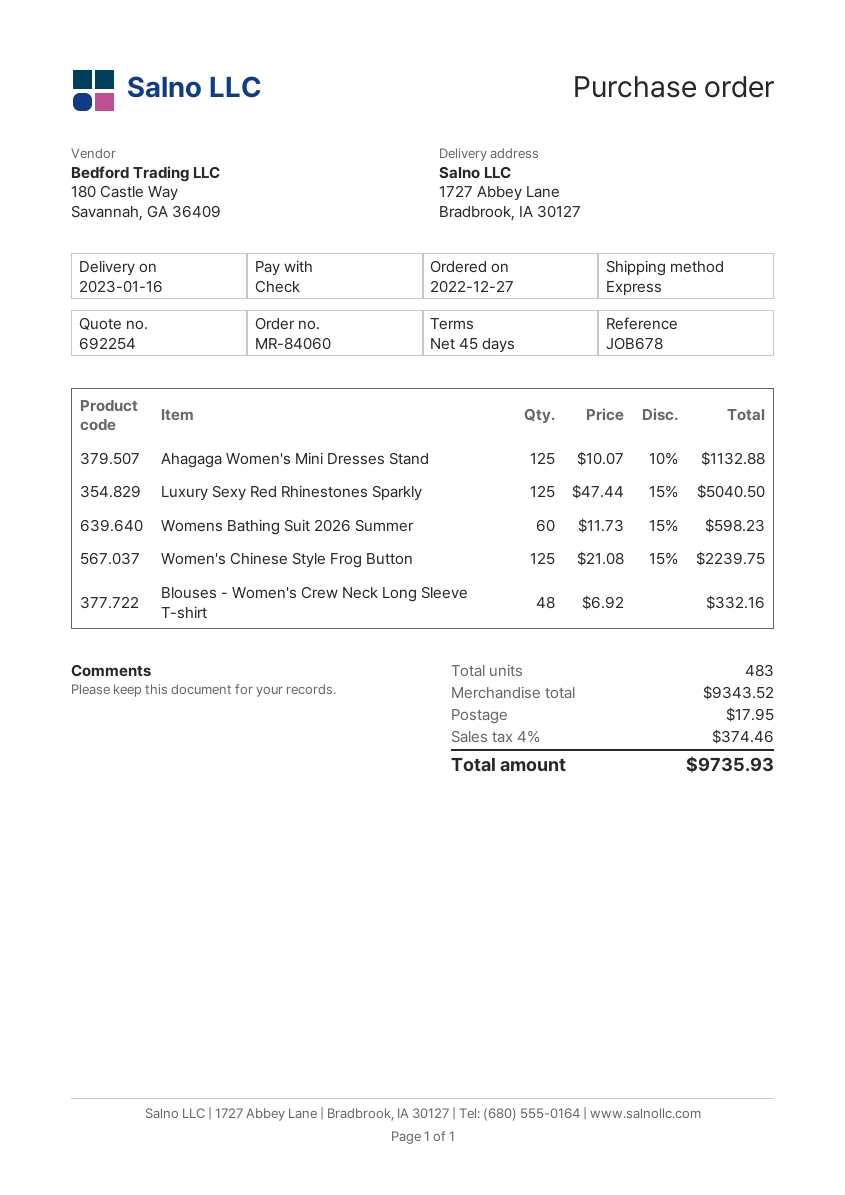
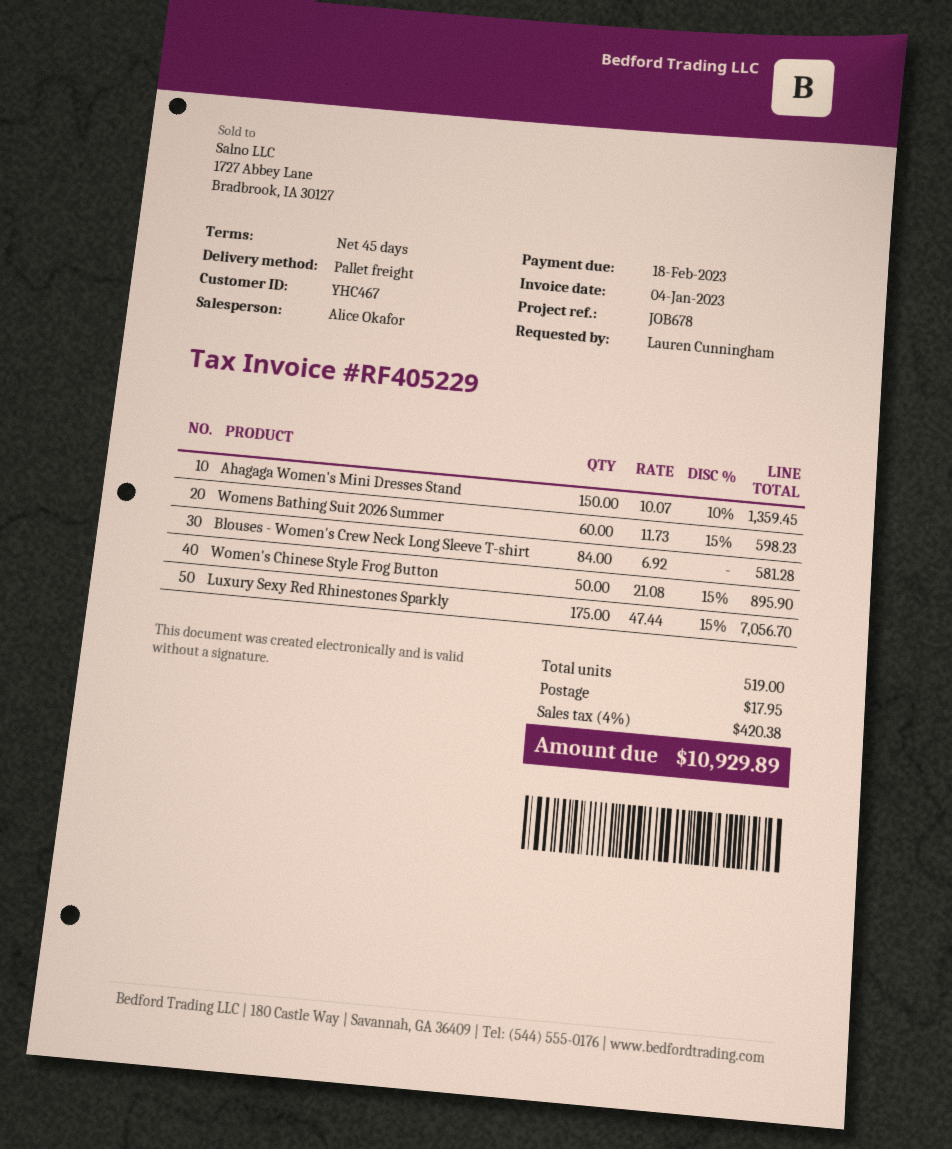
shipping method: express -> pallet freight
Ahagaga Women's Mini Dresses Stand: 125 x 10.07 - 10% = 1132.88 -> 150 x 10.07 - 10% = 1359.45
Luxury Sexy Red Rhinestones Sparkly: 125 x 47.44 - 15% = 5040.50 -> 175 x 47.44 - 15% = 7056.70
Women's Chinese Style Frog Button: 125 x 21.08 - 15% = 2239.75 -> 50 x 21.08 - 15% = 895.90
Blouses - Women's Crew Neck Long Sleeve T-shirt: 48 x 6.92 = 332.16 -> 84 x 6.92 = 581.28
total quantity: 483 -> 519
tax: 4% = 374.46 -> 4% = 420.38
total: 9735.93 -> 10929.89

